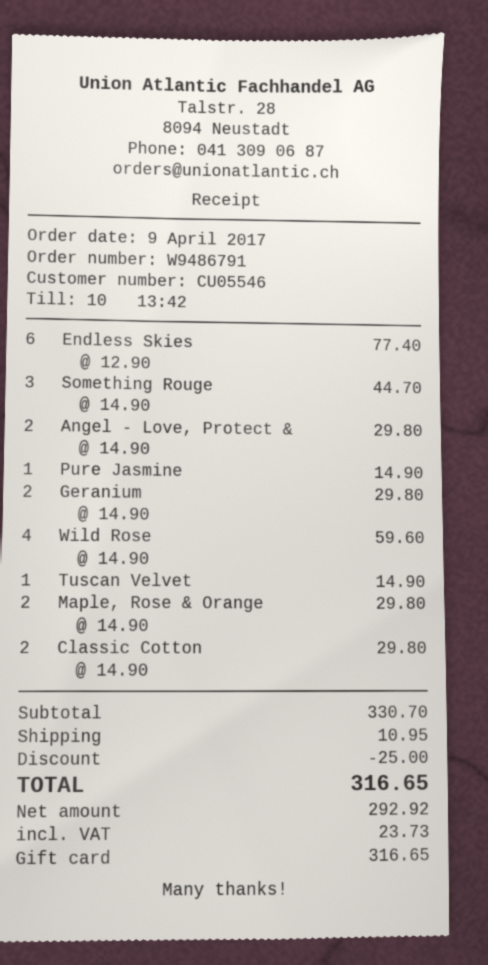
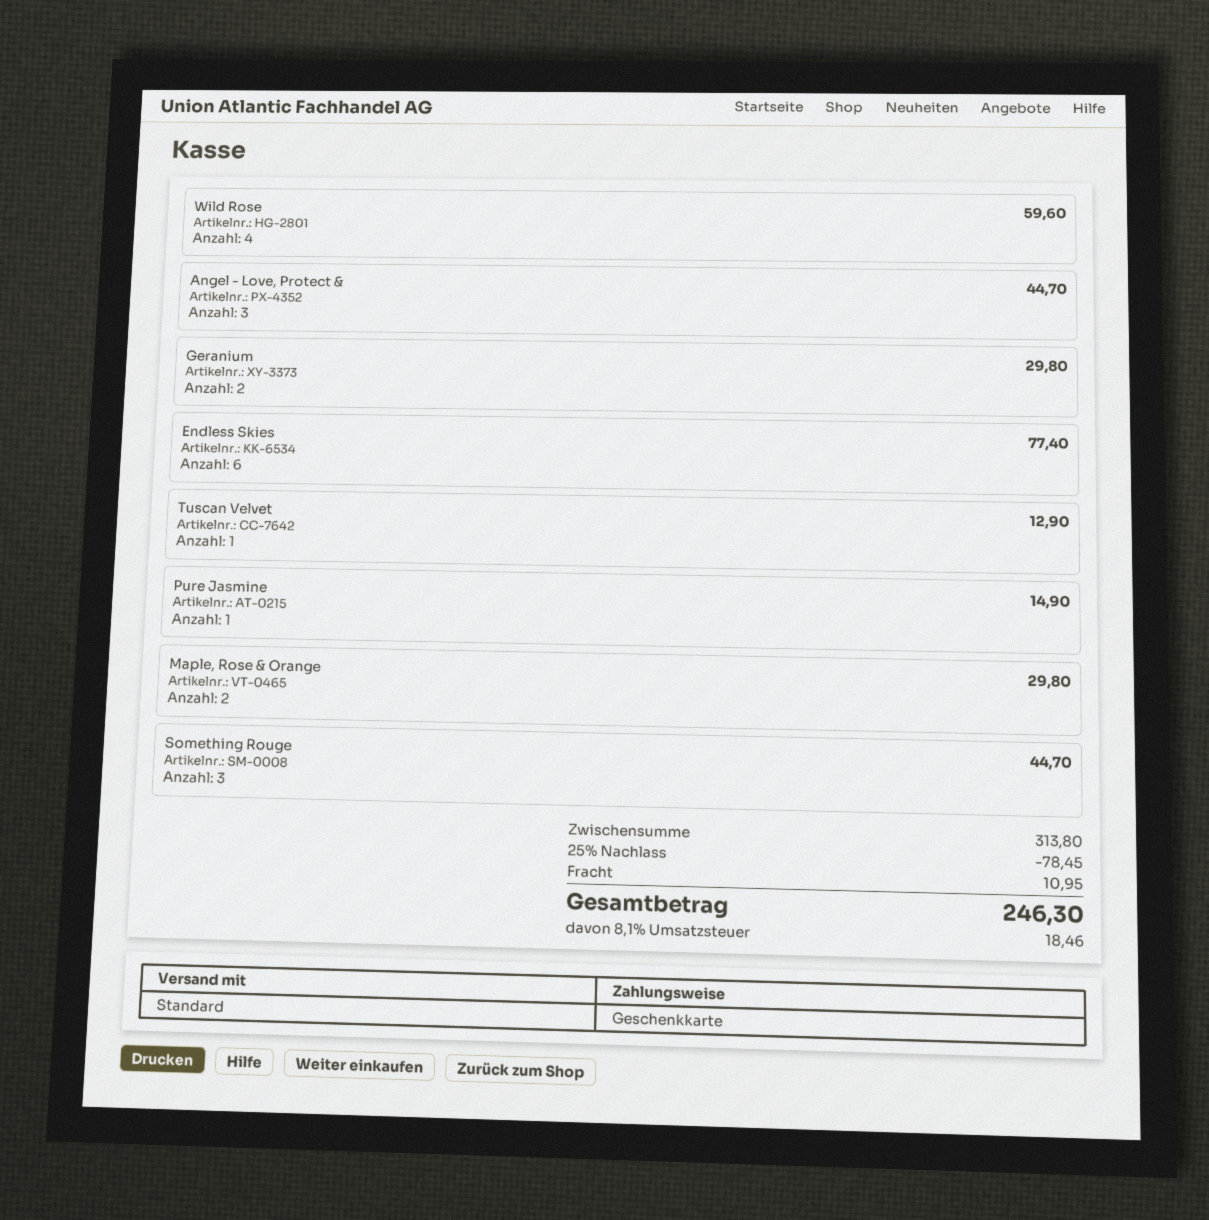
Angel - Love, Protect &: 2 for 29.80 -> 3 for 44.70
Tuscan Velvet: 1 for 14.90 -> 1 for 12.90
Classic Cotton: 2 for 29.80 -> none
subtotal: 330.70 -> 313.80
discount: 25.00 -> 78.45
tax: 23.73 -> 18.46
total: 316.65 -> 246.30

